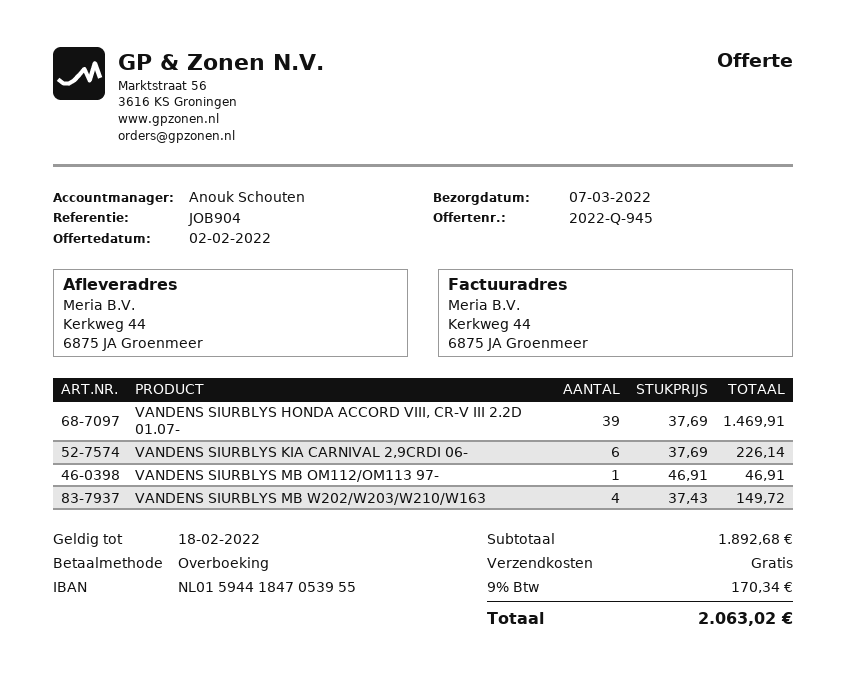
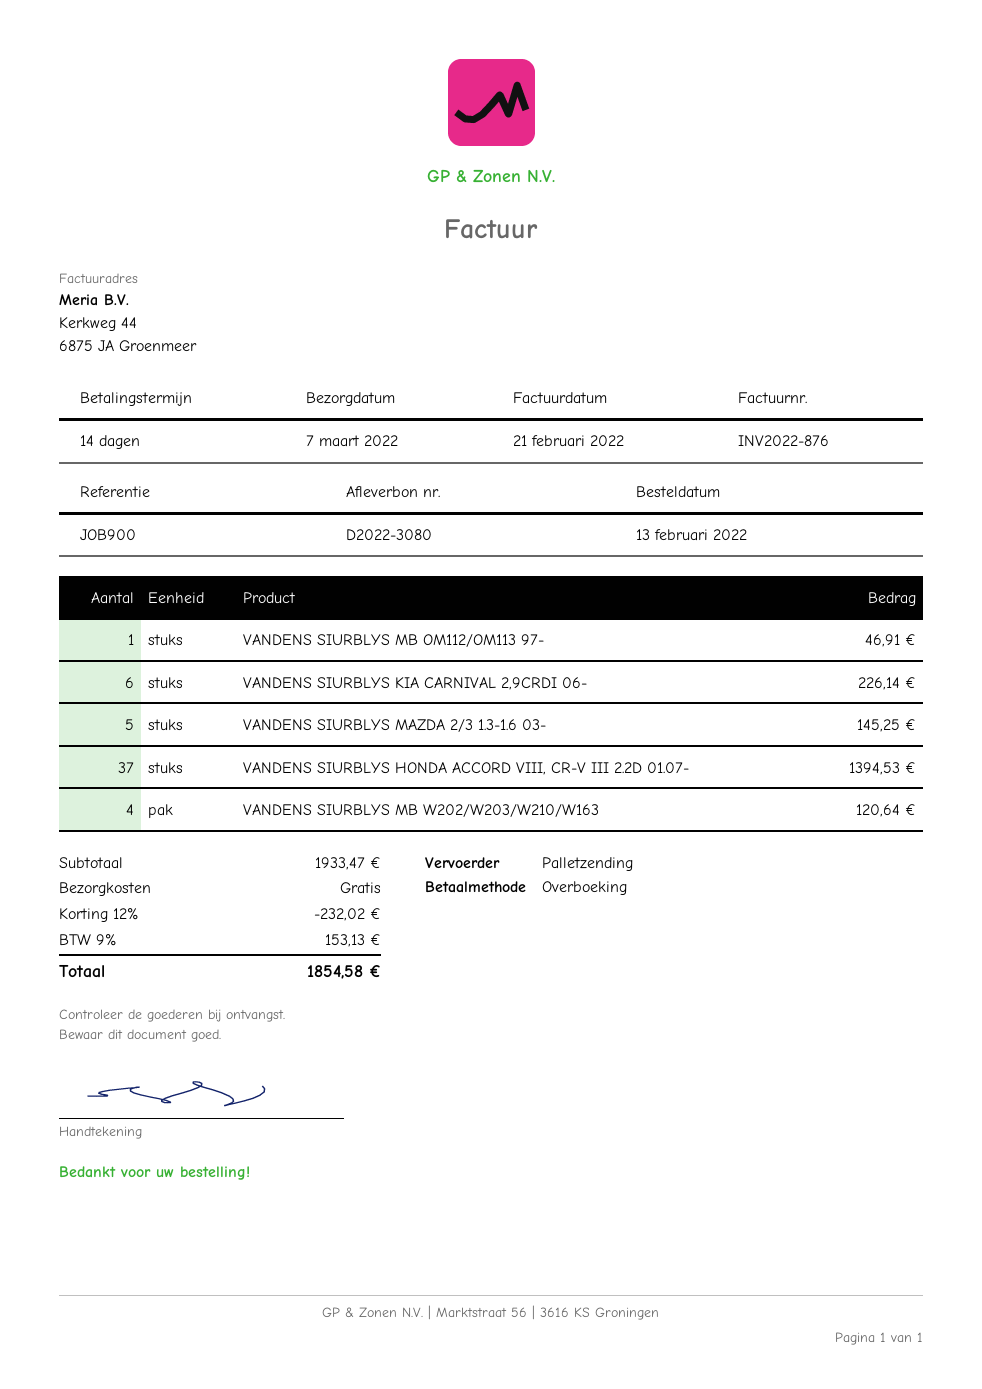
reference: JOB904 -> JOB900
VANDENS SIURBLYS HONDA ACCORD VIII, CR-V III 2.2D 01.07-: 39 for 1469.91 -> 37 for 1394.53
VANDENS SIURBLYS MB W202/W203/W210/W163: 4 for 149.72 -> 4 for 120.64
VANDENS SIURBLYS MAZDA 2/3 1.3-1.6 03-: none -> 5 for 145.25
subtotal: 1892.68 -> 1933.47
discount: none -> 12% = 232.02
tax: 9% = 170.34 -> 9% = 153.13
total: 2063.02 -> 1854.58

